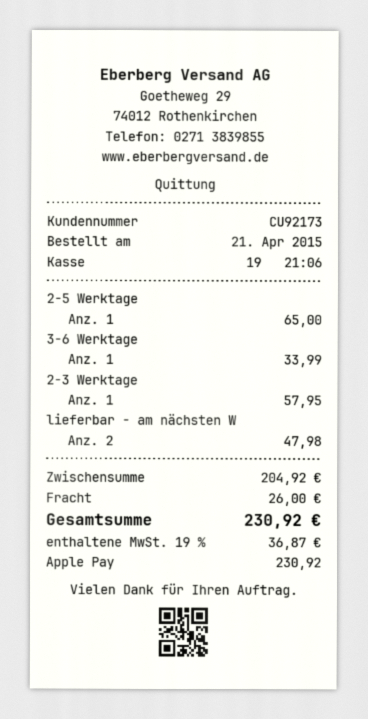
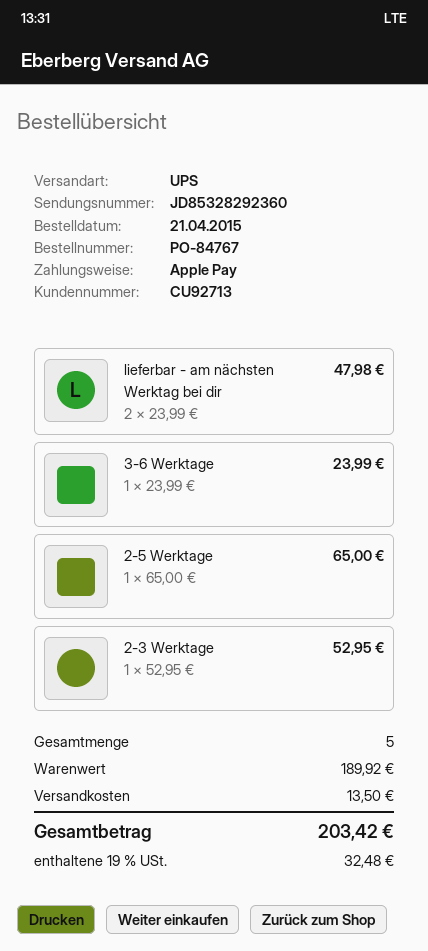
customer number: CU92173 -> CU92713
3-6 Werktage: 1 for 33.99 -> 1 for 23.99
2-3 Werktage: 1 for 57.95 -> 1 for 52.95
subtotal: 204.92 -> 189.92
shipping: 26.00 -> 13.50
tax: 19% = 36.87 -> 19% = 32.48
total: 230.92 -> 203.42

